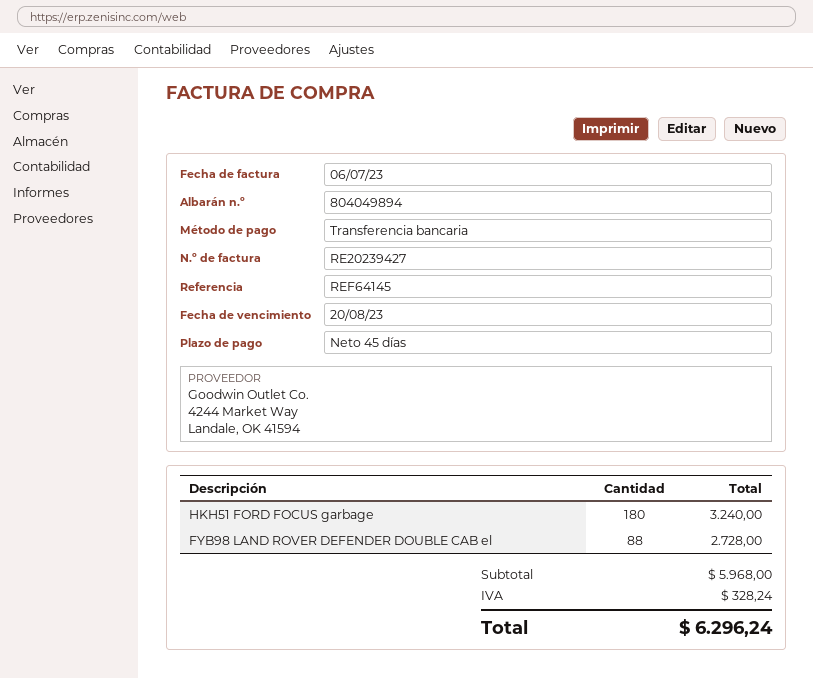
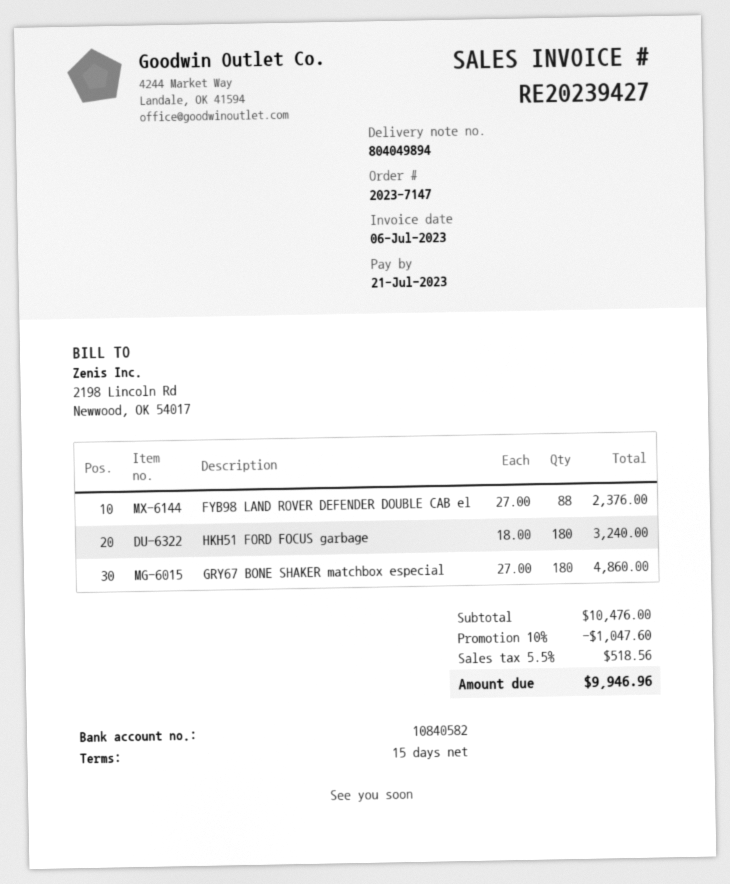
payment terms: 45 days -> 15 days
due date: 2023-08-20 -> 2023-07-21
FYB98 LAND ROVER DEFENDER DOUBLE CAB el: 88 for 2728.00 -> 88 for 2376.00
GRY67 BONE SHAKER matchbox especial: none -> 180 for 4860.00
subtotal: 5968.00 -> 10476.00
discount: none -> 10% = 1047.60
tax: 328.24 -> 518.56
total: 6296.24 -> 9946.96

